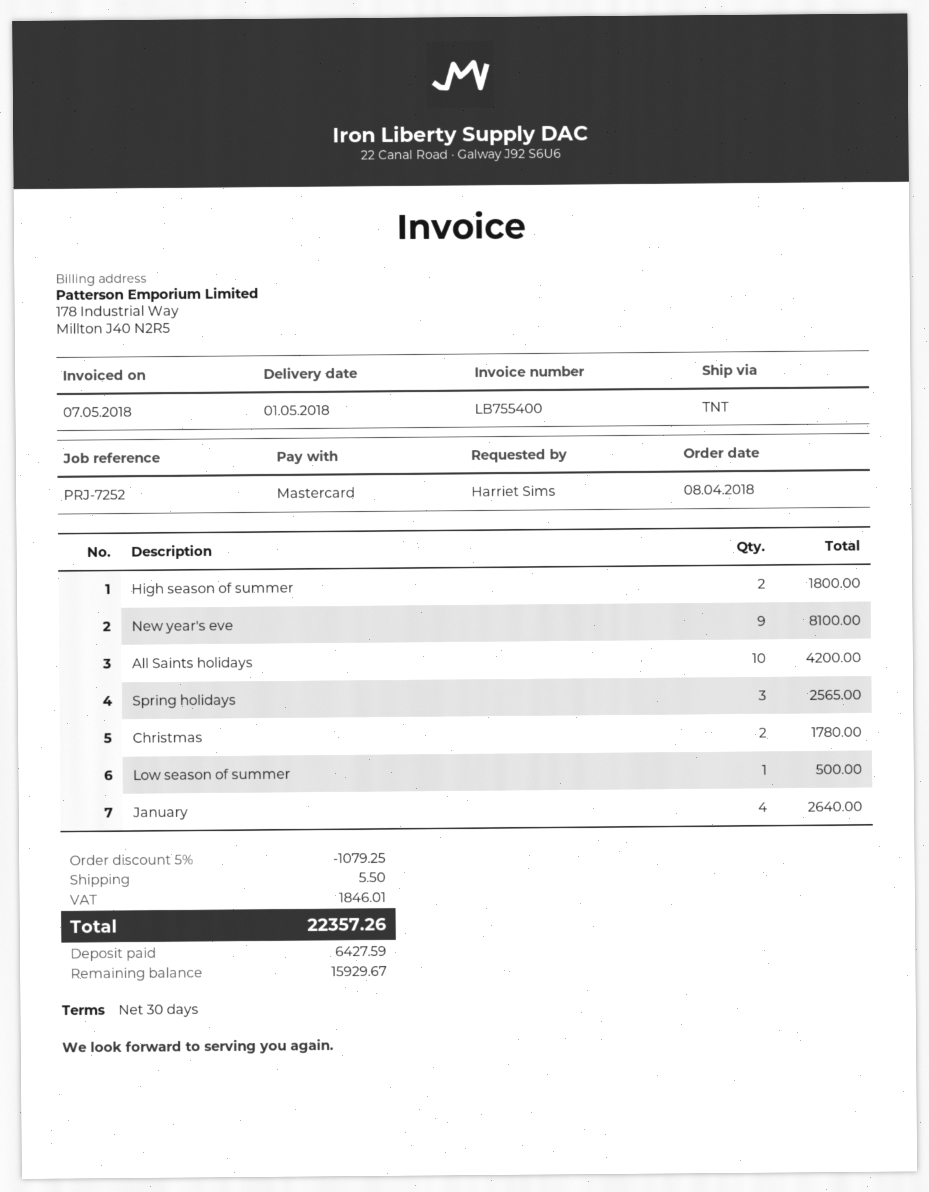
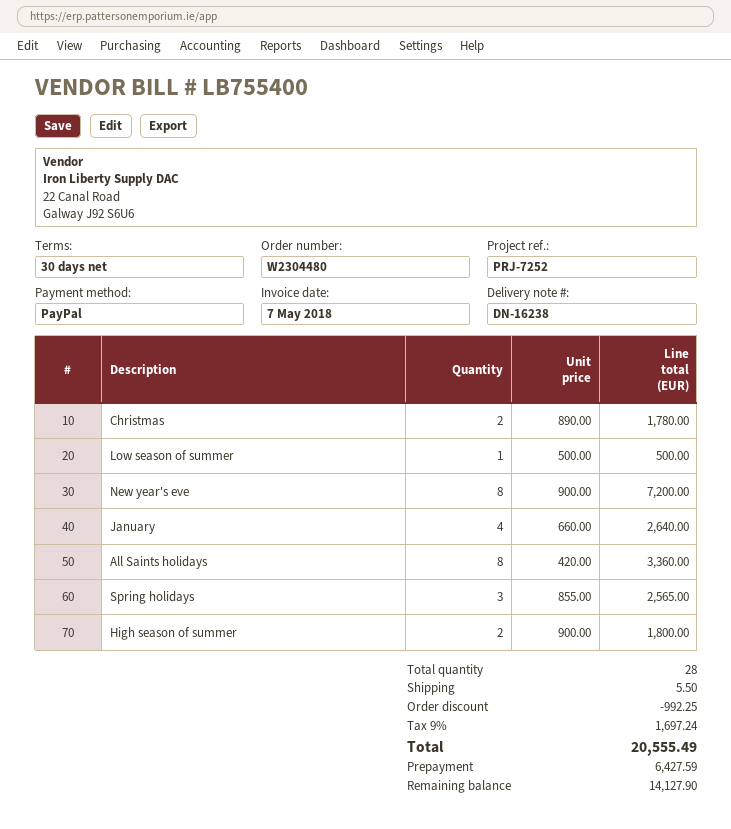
payment method: Mastercard -> PayPal
New year's eve: 9 for 8100.00 -> 8 for 7200.00
All Saints holidays: 10 for 4200.00 -> 8 for 3360.00
discount: 1079.25 -> 992.25
tax: 1846.01 -> 1697.24
total: 22357.26 -> 20555.49
balance: 15929.67 -> 14127.90

